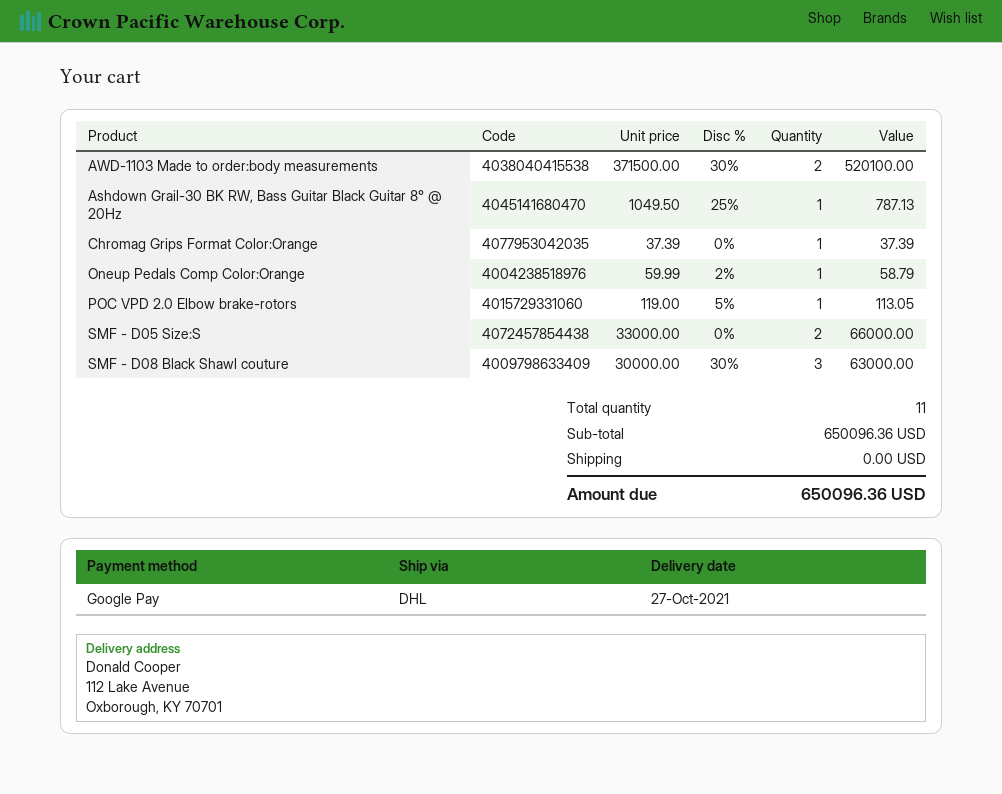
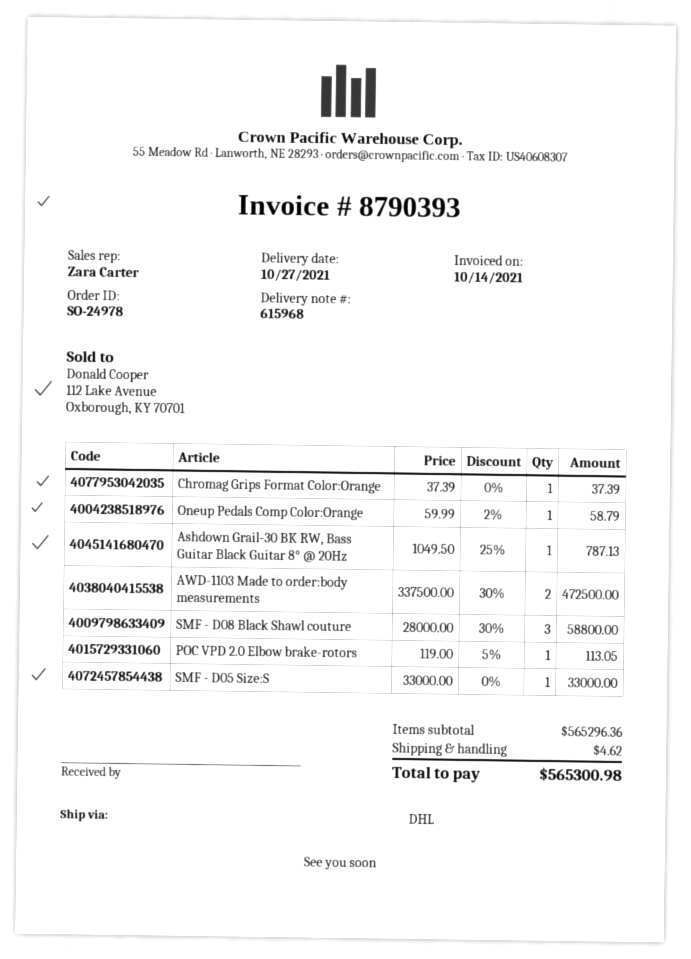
AWD-1103 Made to order:body measurements: 2 x 371500.00 - 30% = 520100.00 -> 2 x 337500.00 - 30% = 472500.00
SMF - D05 Size:S: 2 x 33000.00 = 66000.00 -> 1 x 33000.00 = 33000.00
SMF - D08 Black Shawl couture: 3 x 30000.00 - 30% = 63000.00 -> 3 x 28000.00 - 30% = 58800.00
subtotal: 650096.36 -> 565296.36
shipping: 0.00 -> 4.62
total: 650096.36 -> 565300.98

